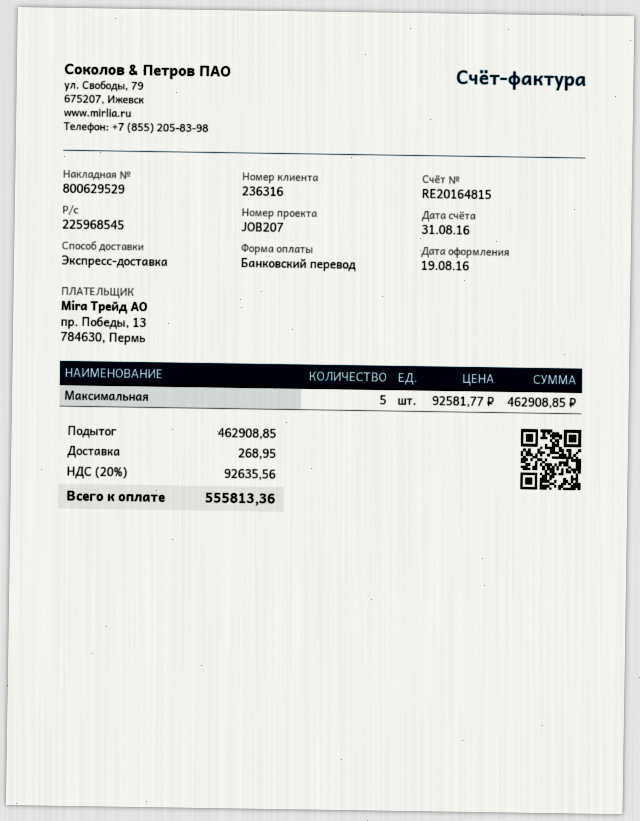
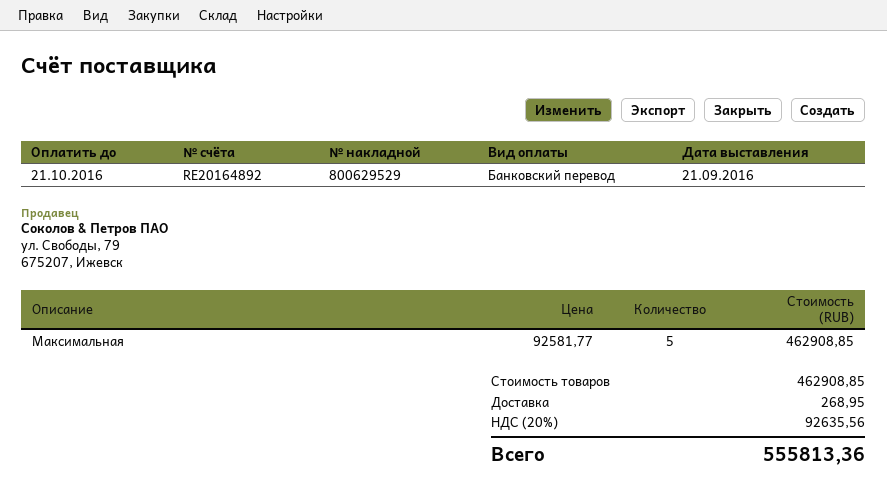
invoice number: RE20164815 -> RE20164892
invoice date: 2016-08-31 -> 2016-09-21

